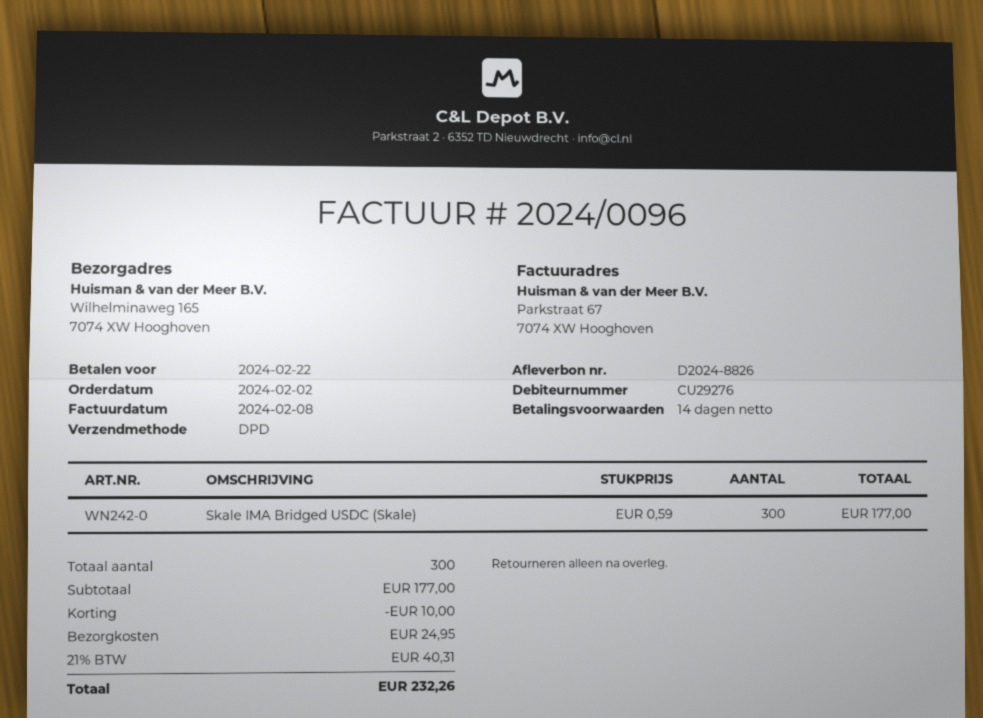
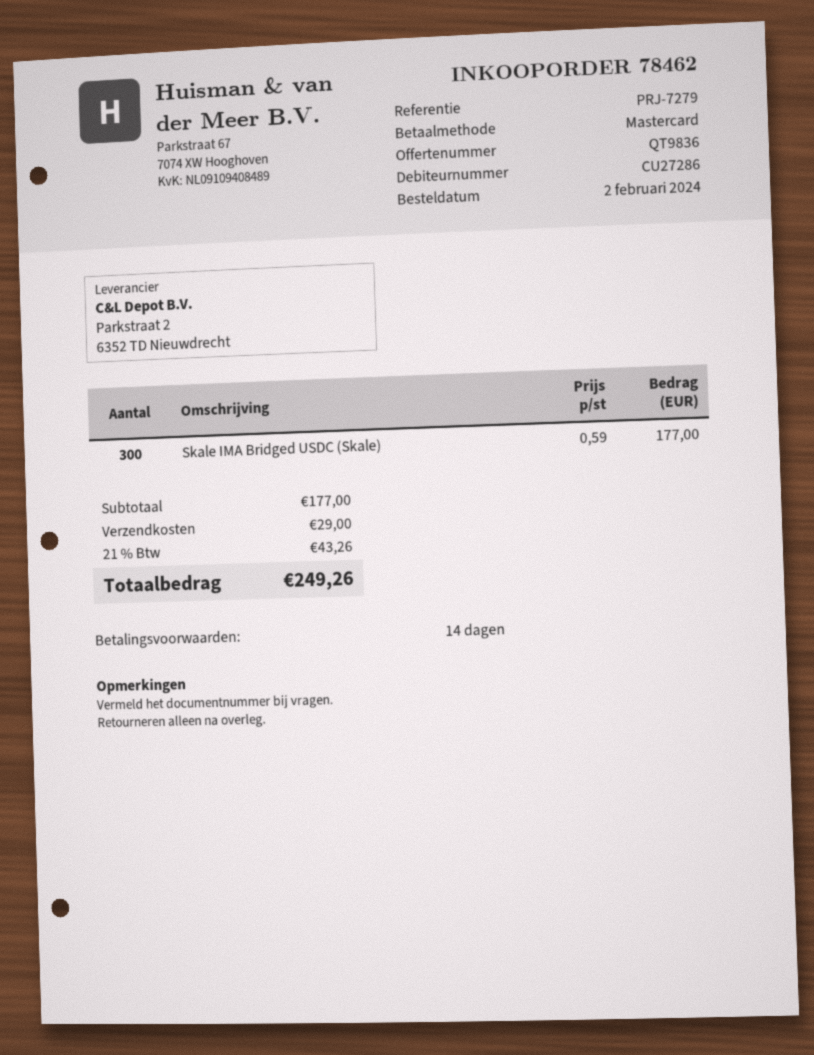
customer number: CU29276 -> CU27286
discount: 10.00 -> none
shipping: 24.95 -> 29.00
tax: 21% = 40.31 -> 21% = 43.26
total: 232.26 -> 249.26

